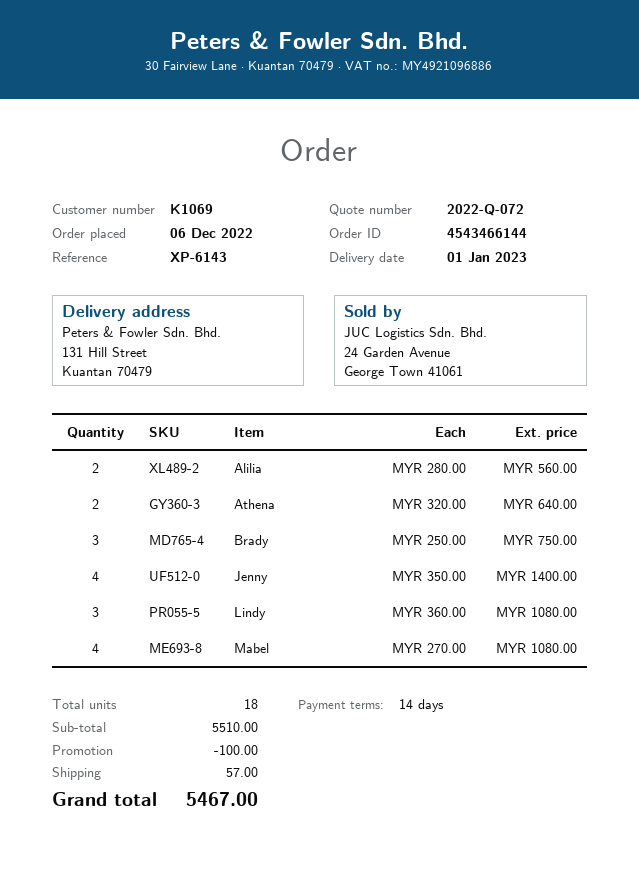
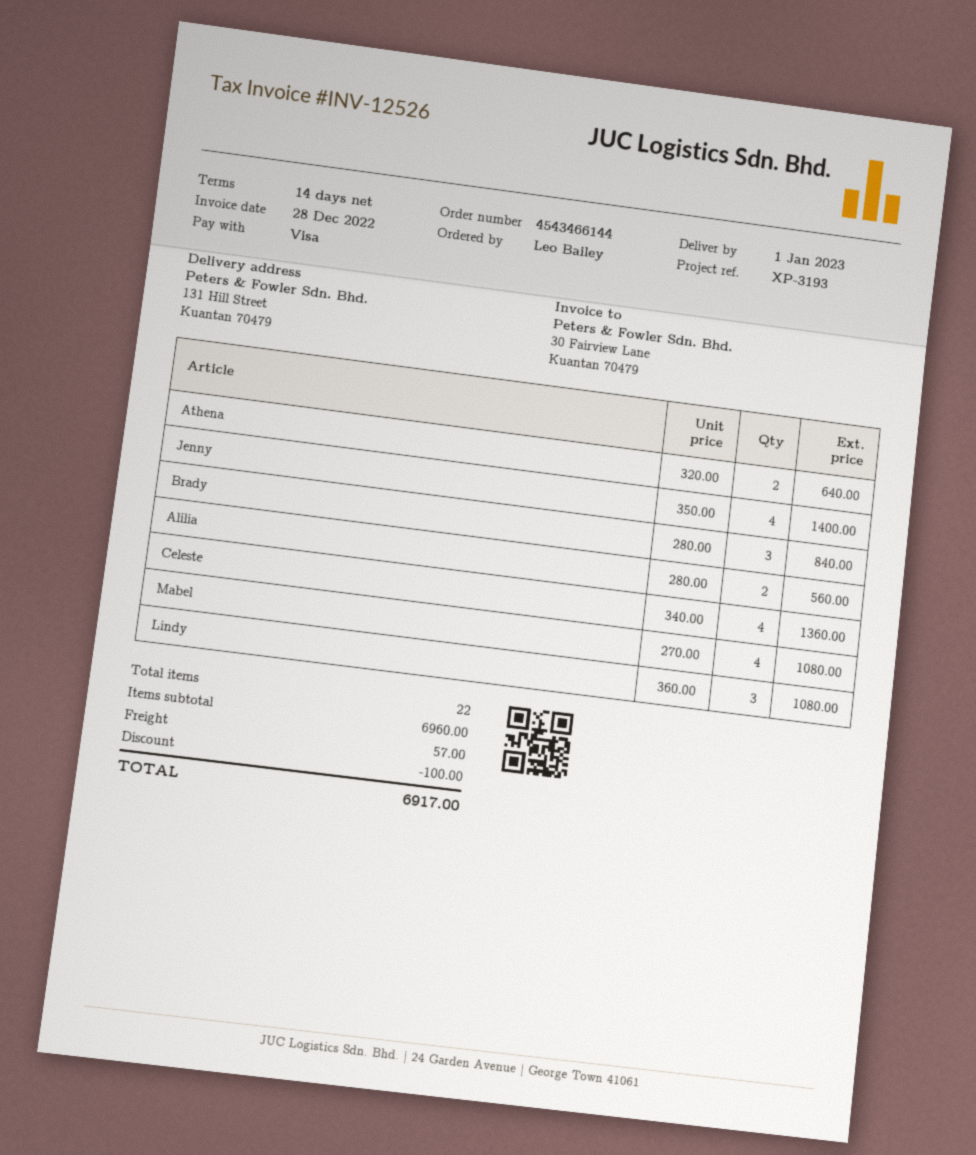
reference: XP-6143 -> XP-3193
Brady: 3 x 250.00 = 750.00 -> 3 x 280.00 = 840.00
Celeste: none -> 4 x 340.00 = 1360.00
total quantity: 18 -> 22
subtotal: 5510.00 -> 6960.00
total: 5467.00 -> 6917.00

